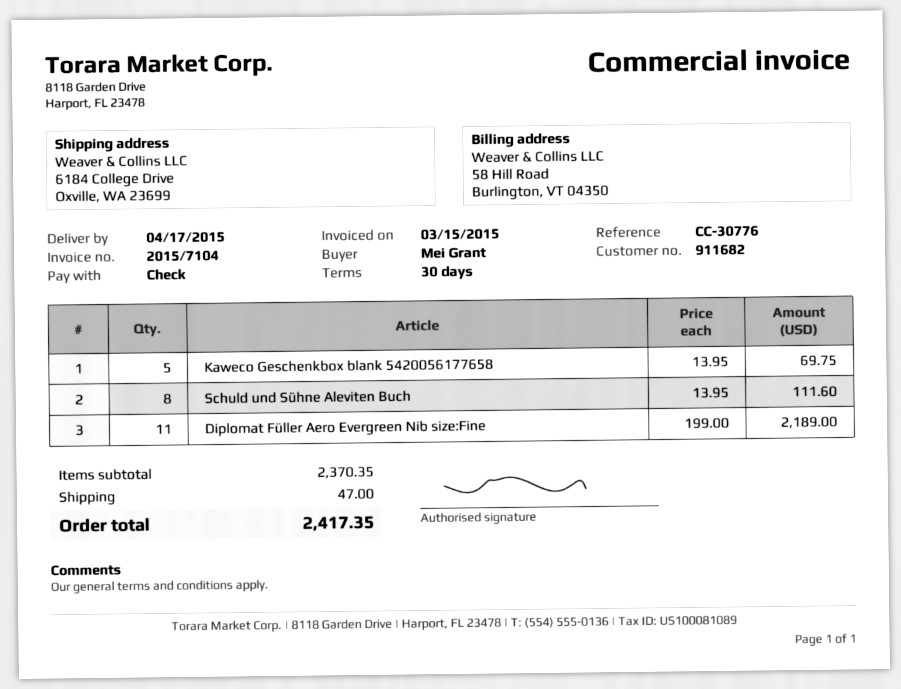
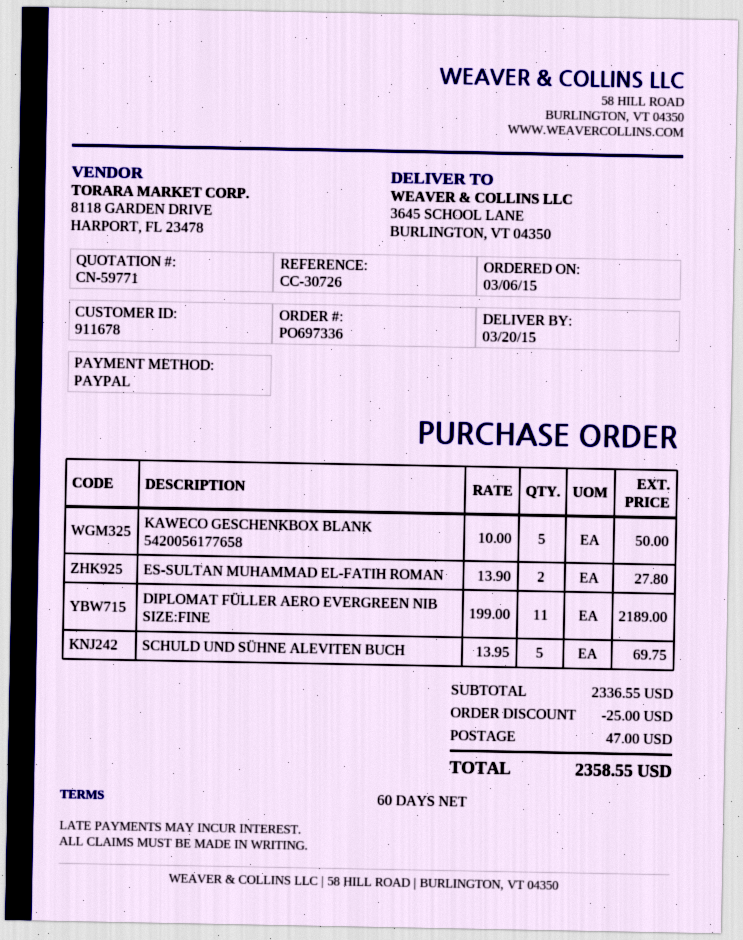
delivery date: 2015-04-17 -> 2015-03-20
payment terms: 30 days -> 60 days
customer number: 911682 -> 911678
reference: CC-30776 -> CC-30726
payment method: cheque -> PayPal
ship to: 6184 College Drive, Oxville, WA 23699 -> 3645 SCHOOL LANE, BURLINGTON, VT 04350
Kaweco Geschenkbox blank 5420056177658: 5 x 13.95 = 69.75 -> 5 x 10.00 = 50.00
Schuld und Sühne Aleviten Buch: 8 x 13.95 = 111.60 -> 5 x 13.95 = 69.75
ES-SULTAN MUHAMMAD EL-FATIH ROMAN: none -> 2 x 13.90 = 27.80
subtotal: 2370.35 -> 2336.55
discount: none -> 25.00
total: 2417.35 -> 2358.55

